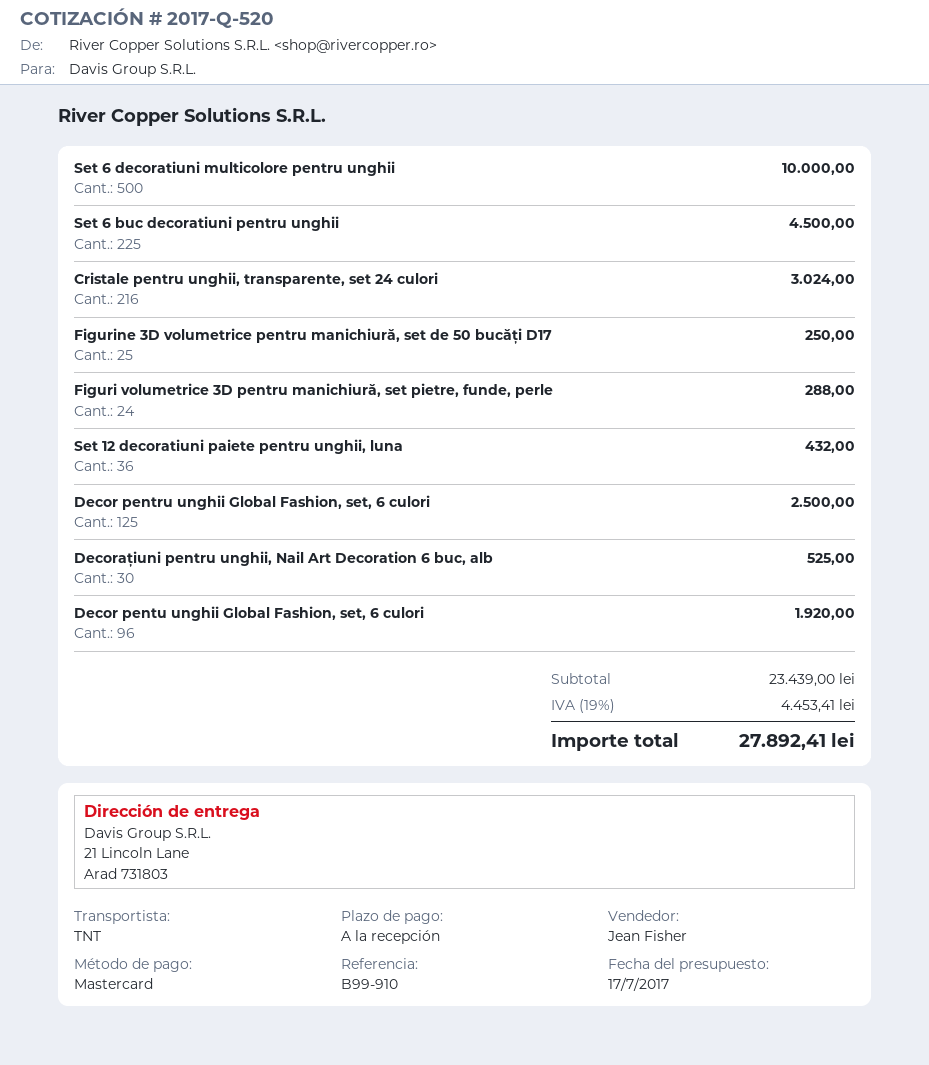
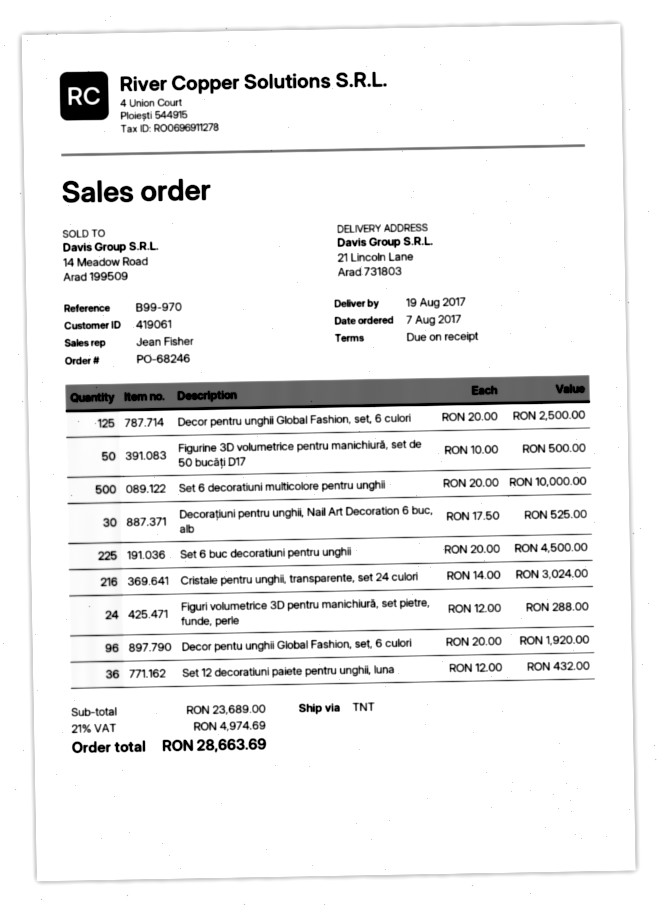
reference: B99-910 -> B99-970
Figurine 3D volumetrice pentru manichiură, set de 50 bucăți D17: 25 for 250.00 -> 50 for 500.00
subtotal: 23439.00 -> 23689.00
tax: 19% = 4453.41 -> 21% = 4974.69
total: 27892.41 -> 28663.69

